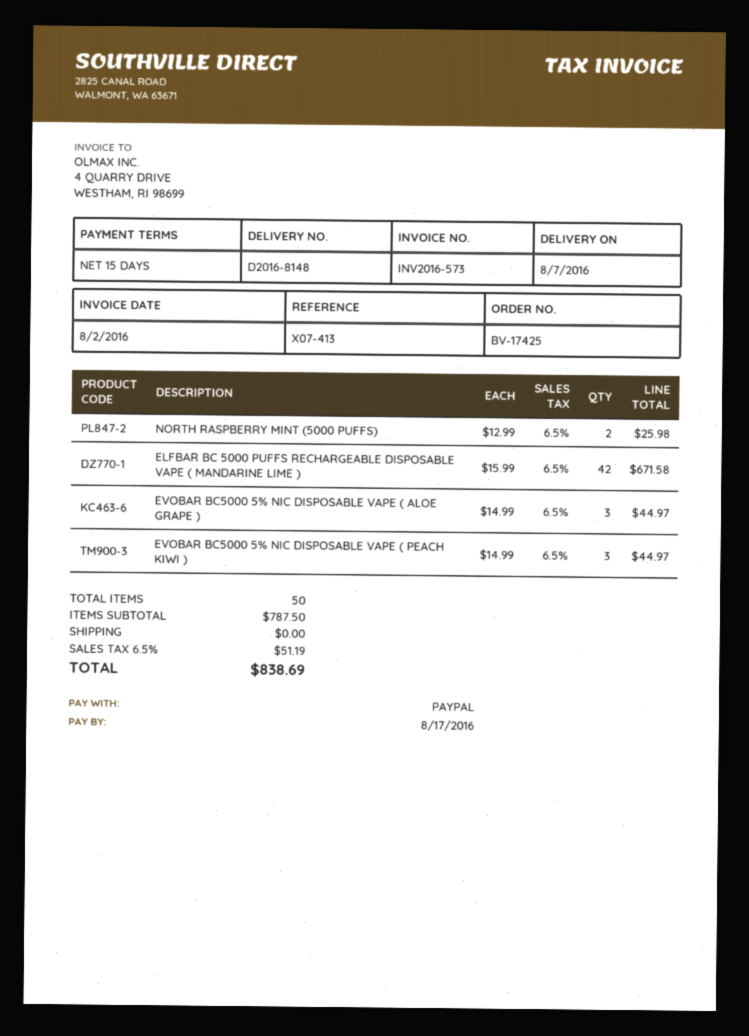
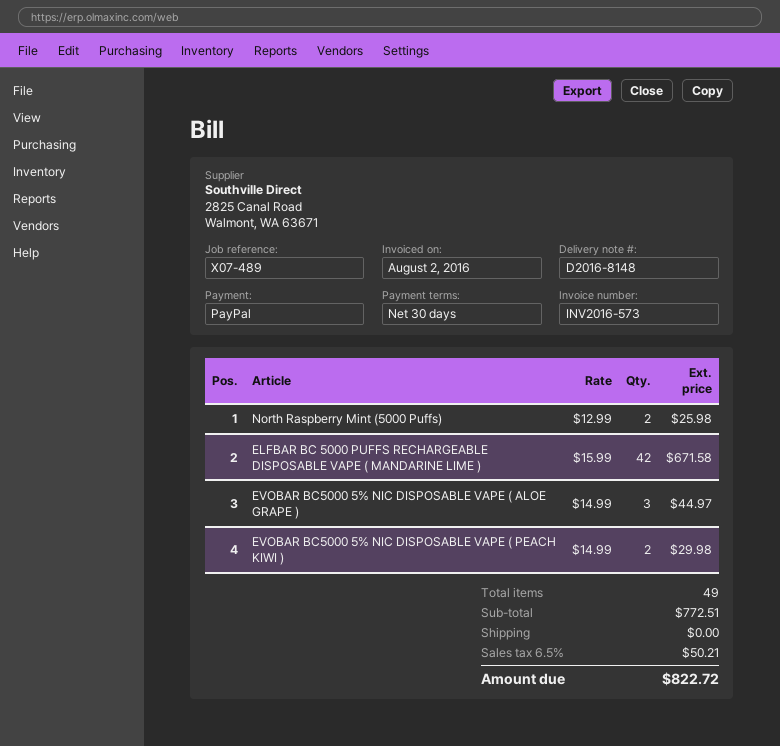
payment terms: 15 days -> 30 days
reference: X07-413 -> X07-489
EVOBAR BC5000 5% NIC DISPOSABLE VAPE ( PEACH KIWI ): 3 x 14.99 = 44.97 -> 2 x 14.99 = 29.98
total quantity: 50 -> 49
subtotal: 787.50 -> 772.51
tax: 6.5% = 51.19 -> 6.5% = 50.21
total: 838.69 -> 822.72

